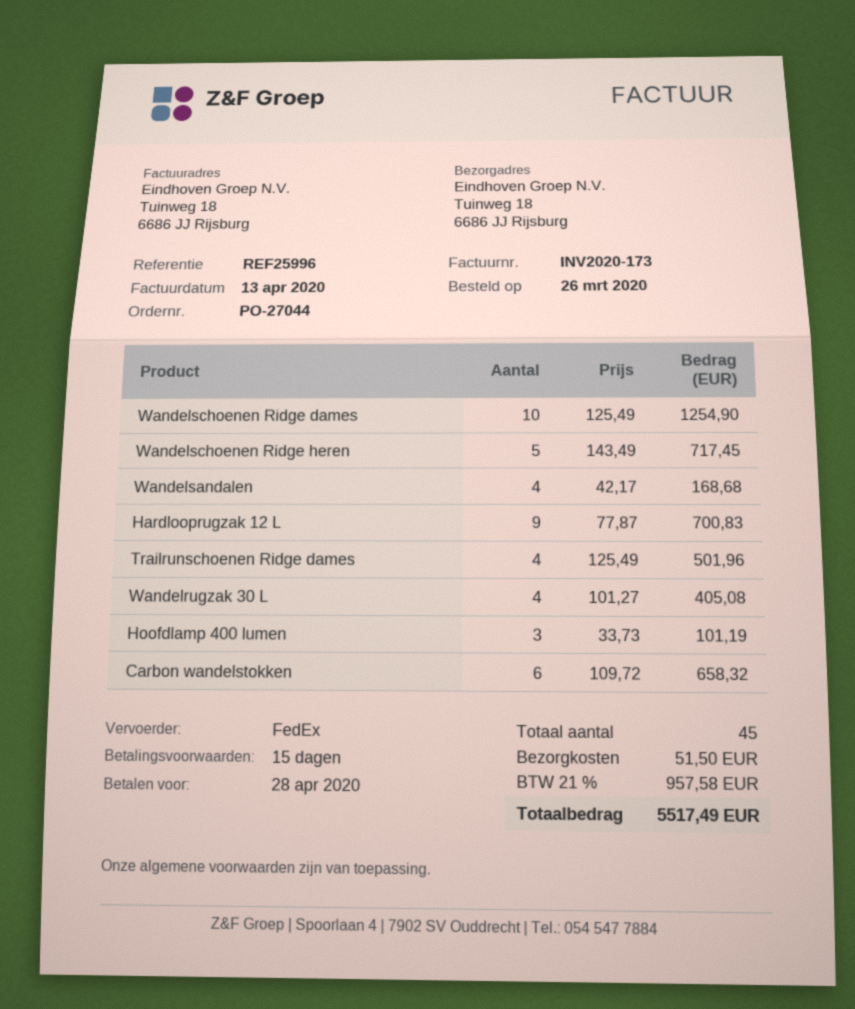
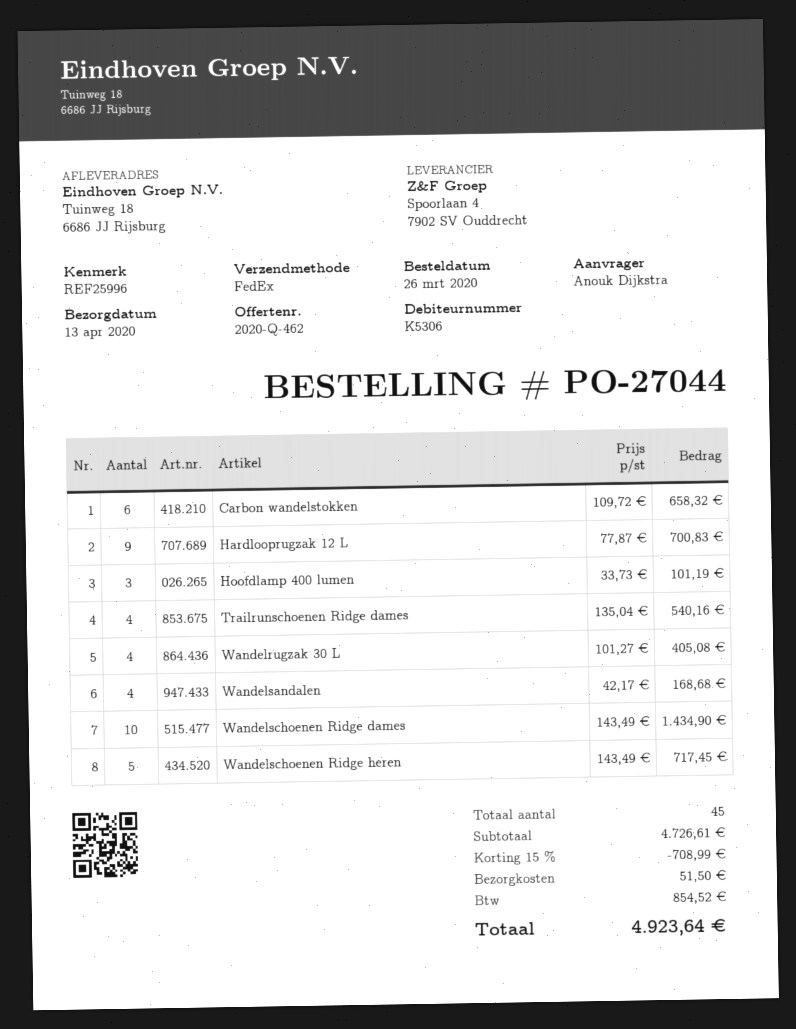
Wandelschoenen Ridge dames: 10 x 125.49 = 1254.90 -> 10 x 143.49 = 1434.90
Trailrunschoenen Ridge dames: 4 x 125.49 = 501.96 -> 4 x 135.04 = 540.16
discount: none -> 15% = 708.99
tax: 957.58 -> 854.52
total: 5517.49 -> 4923.64

